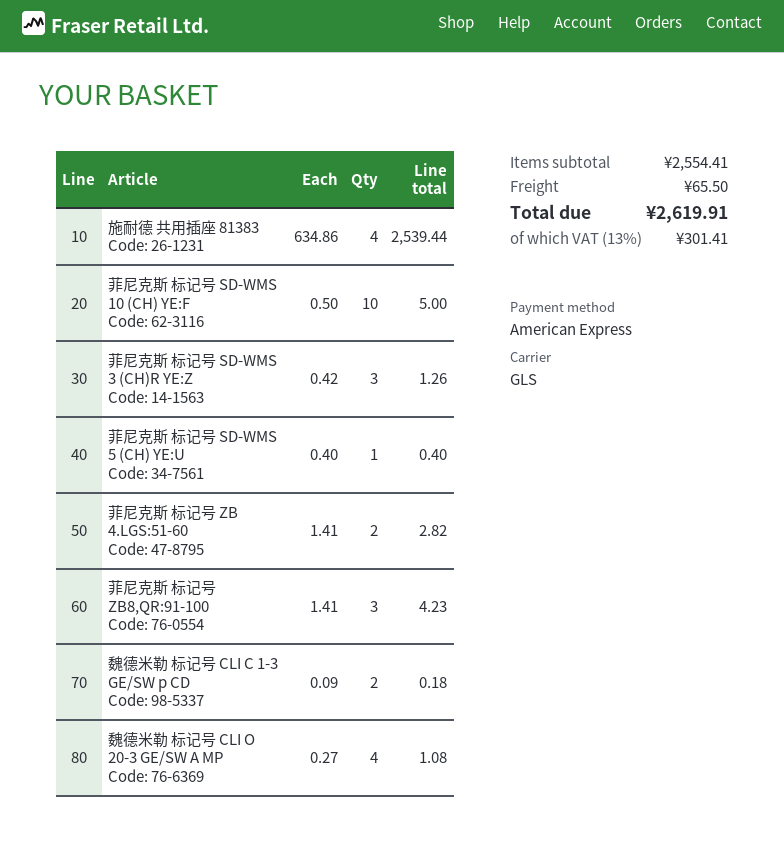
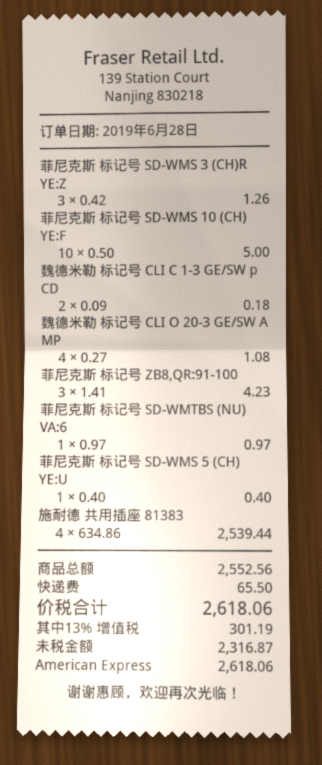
菲尼克斯 标记号 ZB 4.LGS:51-60: 2 x 1.41 = 2.82 -> none
菲尼克斯 标记号 SD-WMTBS (NU) VA:6: none -> 1 x 0.97 = 0.97
subtotal: 2554.41 -> 2552.56
tax: 13% = 301.41 -> 13% = 301.19
total: 2619.91 -> 2618.06

